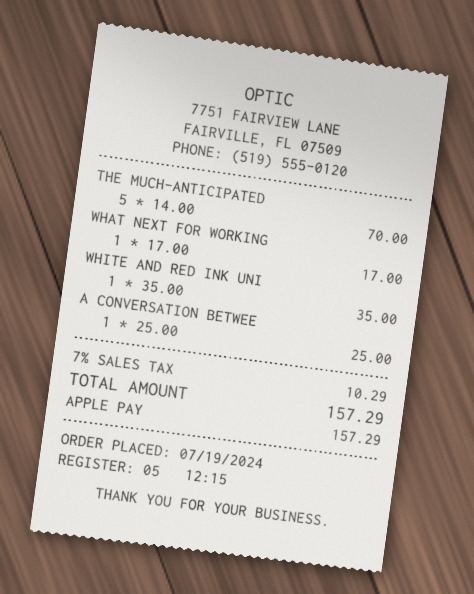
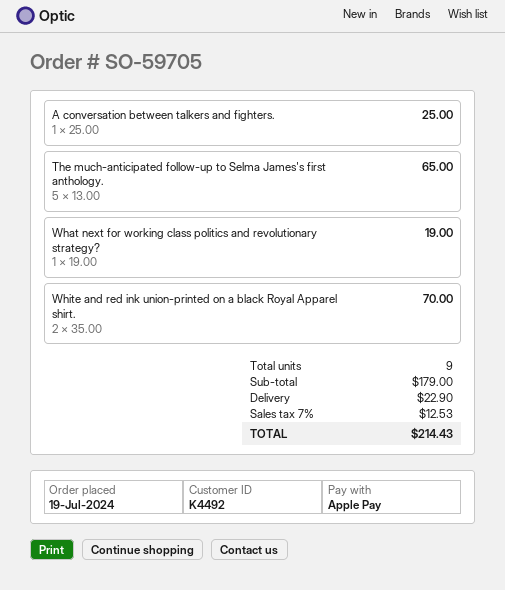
THE MUCH-ANTICIPATED: 5 x 14.00 = 70.00 -> 5 x 13.00 = 65.00
WHAT NEXT FOR WORKING: 1 x 17.00 = 17.00 -> 1 x 19.00 = 19.00
WHITE AND RED INK UNI: 1 x 35.00 = 35.00 -> 2 x 35.00 = 70.00
shipping: none -> 22.90
tax: 7% = 10.29 -> 7% = 12.53
total: 157.29 -> 214.43

